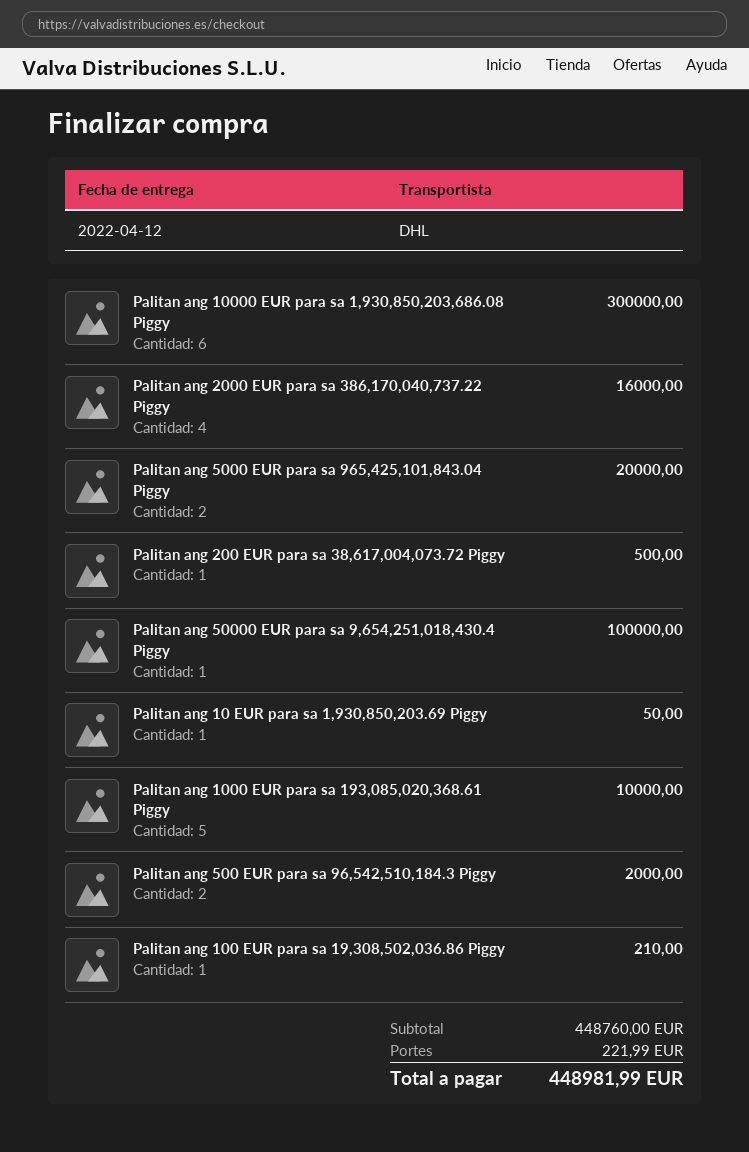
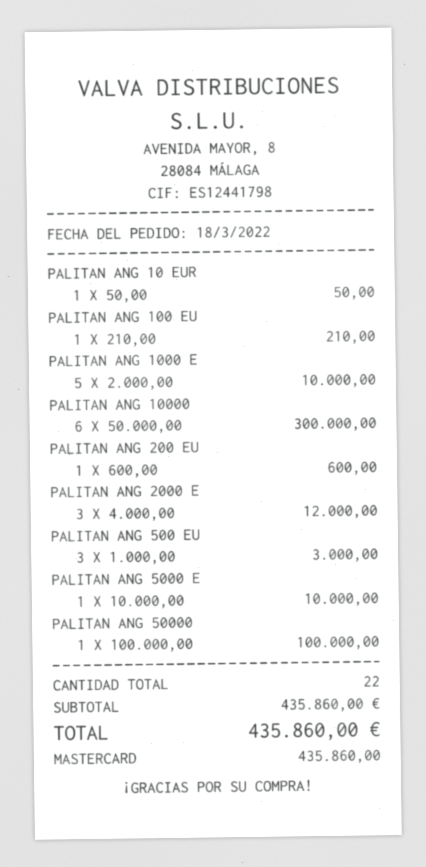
Palitan ang 2000 EUR para sa 386,170,040,737.22 Piggy: 4 for 16000.00 -> 3 for 12000.00
Palitan ang 5000 EUR para sa 965,425,101,843.04 Piggy: 2 for 20000.00 -> 1 for 10000.00
Palitan ang 200 EUR para sa 38,617,004,073.72 Piggy: 1 for 500.00 -> 1 for 600.00
Palitan ang 500 EUR para sa 96,542,510,184.3 Piggy: 2 for 2000.00 -> 3 for 3000.00
subtotal: 448760.00 -> 435860.00
shipping: 221.99 -> none
total: 448981.99 -> 435860.00

